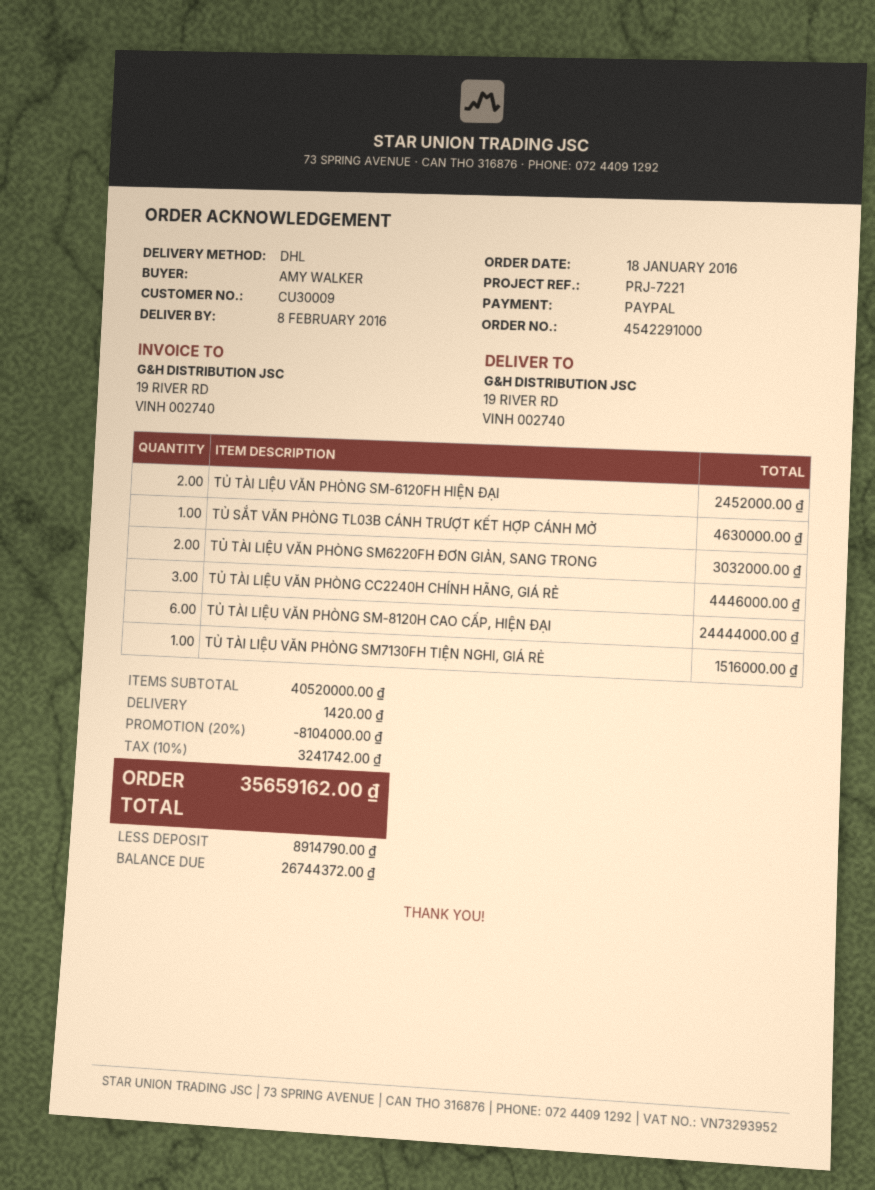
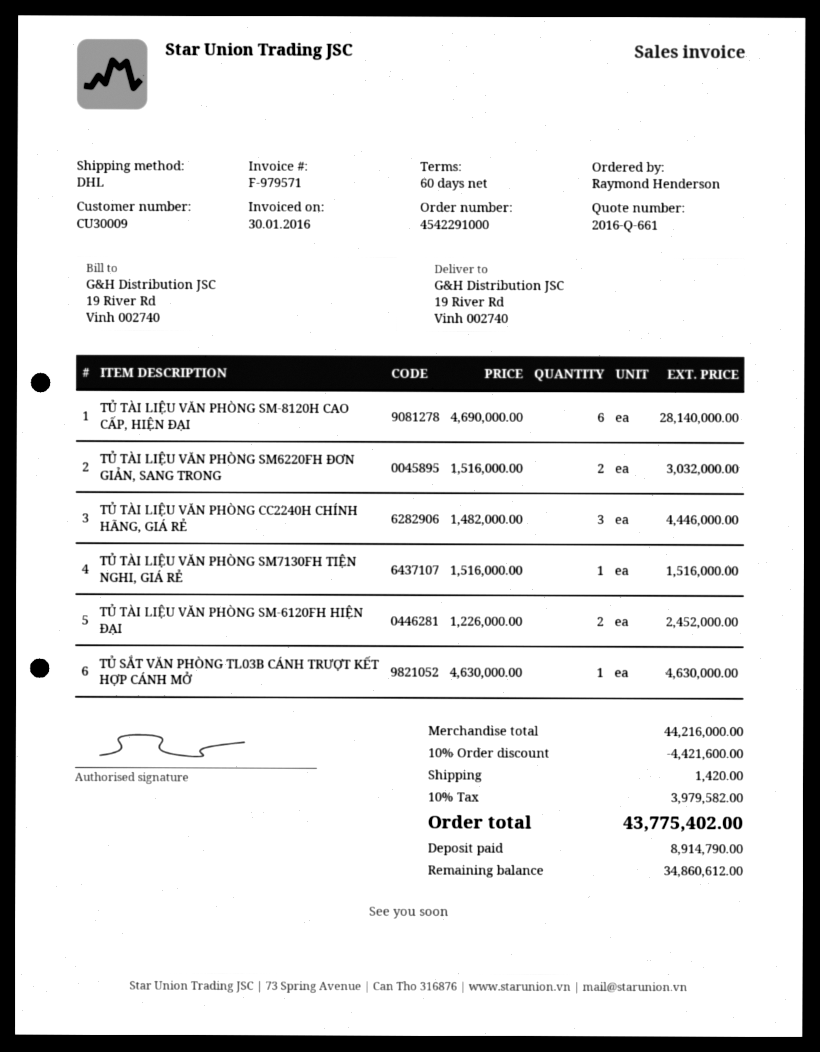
ordered by: AMY WALKER -> Raymond Henderson
TỦ TÀI LIỆU VĂN PHÒNG SM-8120H CAO CẤP, HIỆN ĐẠI: 6 for 24444000.00 -> 6 for 28140000.00
subtotal: 40520000.00 -> 44216000.00
discount: 20% = 8104000.00 -> 10% = 4421600.00
tax: 10% = 3241742.00 -> 10% = 3979582.00
total: 35659162.00 -> 43775402.00
balance: 26744372.00 -> 34860612.00

